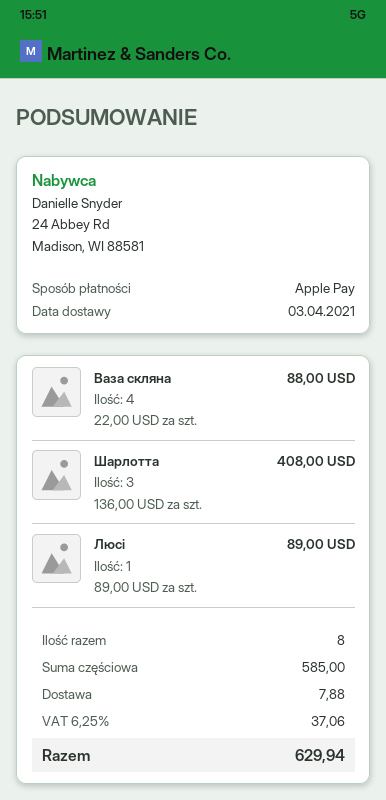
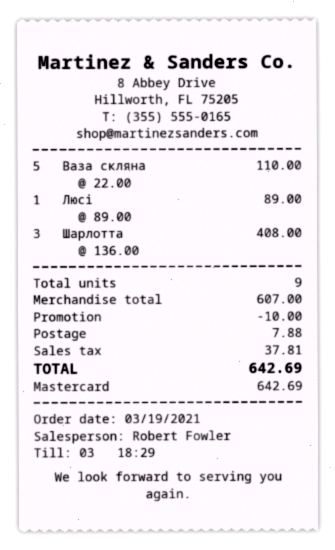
payment method: Apple Pay -> Mastercard
Ваза скляна: 4 x 22.00 = 88.00 -> 5 x 22.00 = 110.00
total quantity: 8 -> 9
subtotal: 585.00 -> 607.00
discount: none -> 10.00
tax: 37.06 -> 37.81
total: 629.94 -> 642.69

